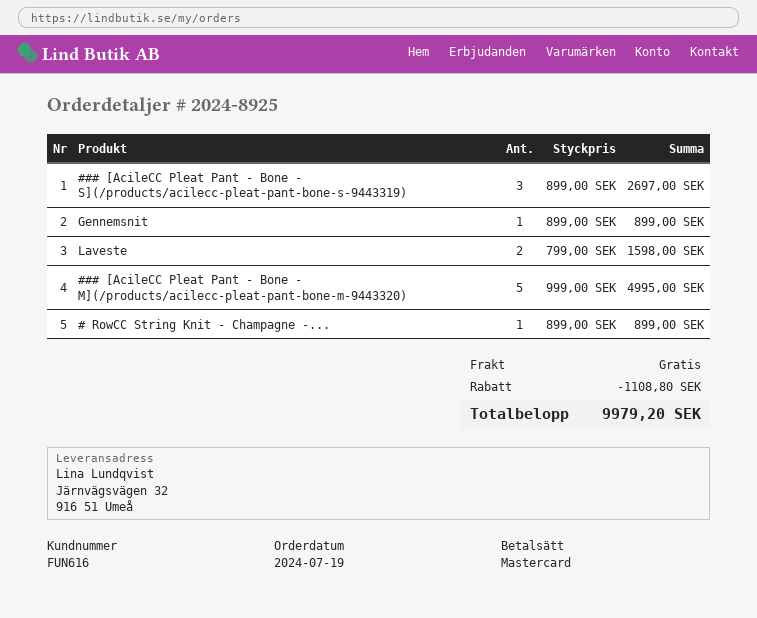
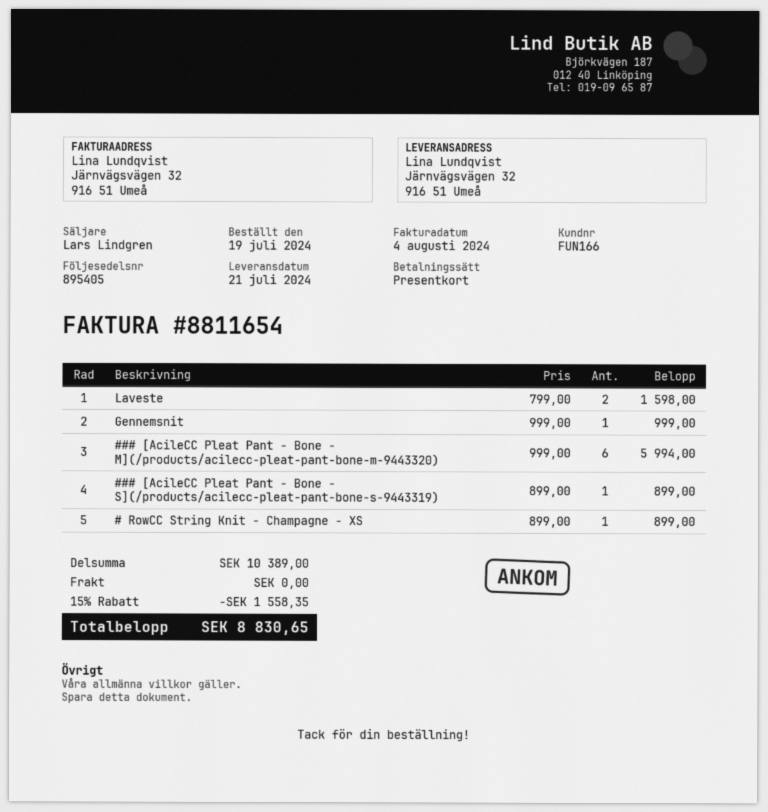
customer number: FUN616 -> FUN166
payment method: Mastercard -> gift card
### [AcileCC Pleat Pant - Bone - S](/products/acilecc-pleat-pant-bone-s-9443319): 3 x 899.00 = 2697.00 -> 1 x 899.00 = 899.00
Gennemsnit: 1 x 899.00 = 899.00 -> 1 x 999.00 = 999.00
### [AcileCC Pleat Pant - Bone - M](/products/acilecc-pleat-pant-bone-m-9443320): 5 x 999.00 = 4995.00 -> 6 x 999.00 = 5994.00
discount: 1108.80 -> 1558.35
total: 9979.20 -> 8830.65

